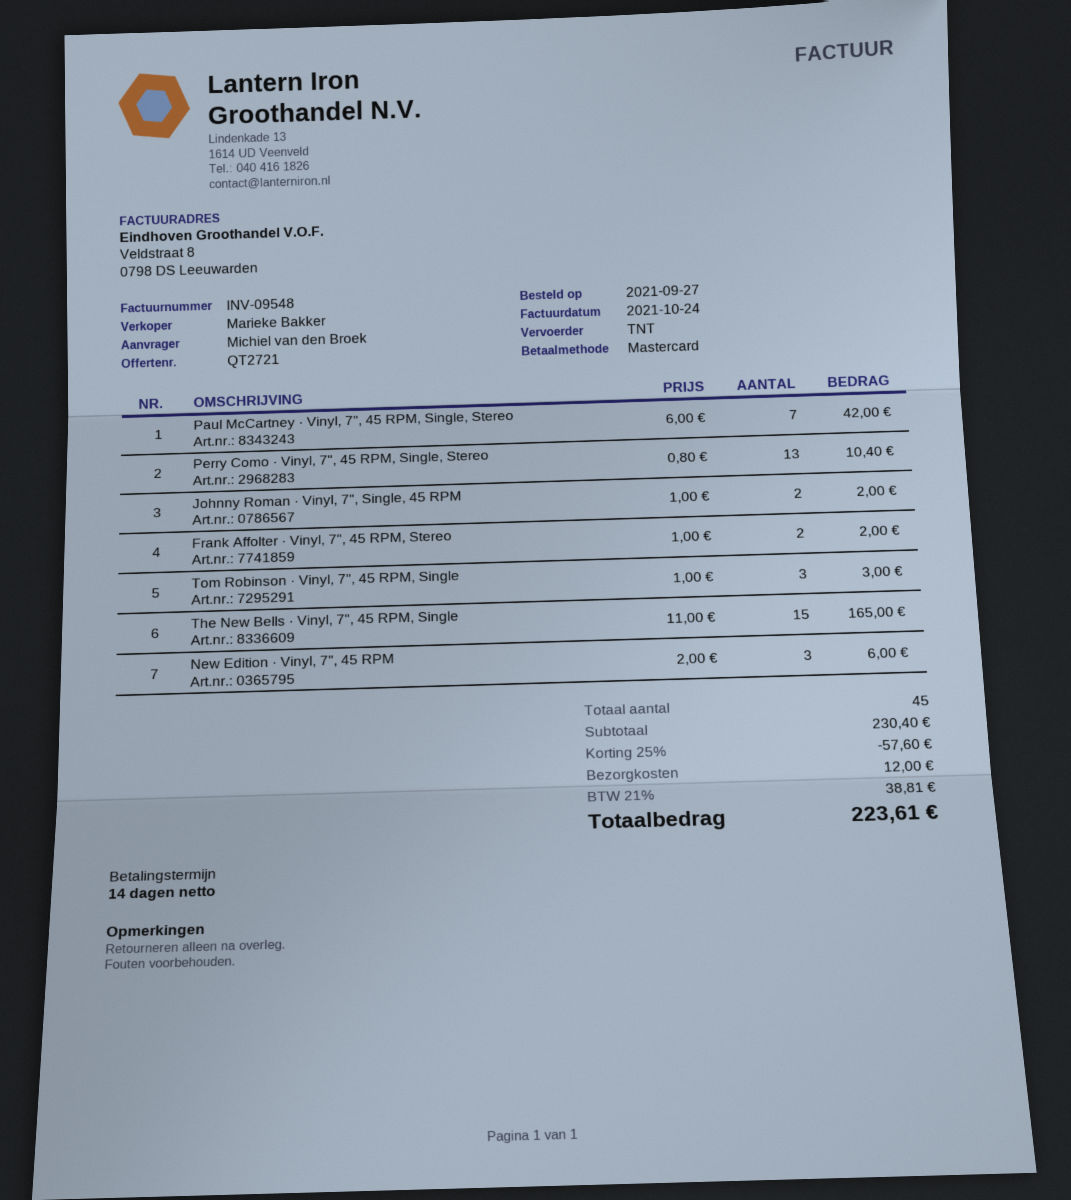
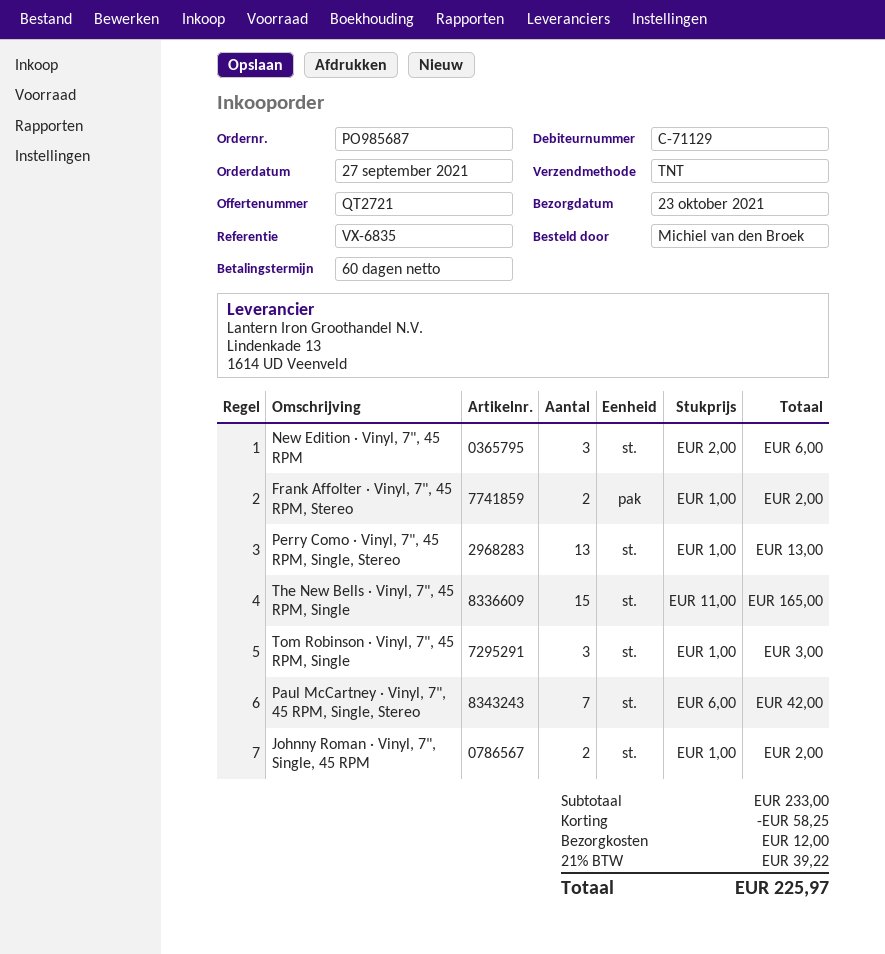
payment terms: 14 days -> 60 days
Perry Como · Vinyl, 7", 45 RPM, Single, Stereo: 13 x 0.80 = 10.40 -> 13 x 1.00 = 13.00
subtotal: 230.40 -> 233.00
discount: 57.60 -> 58.25
tax: 21% = 38.81 -> 21% = 39.22
total: 223.61 -> 225.97

